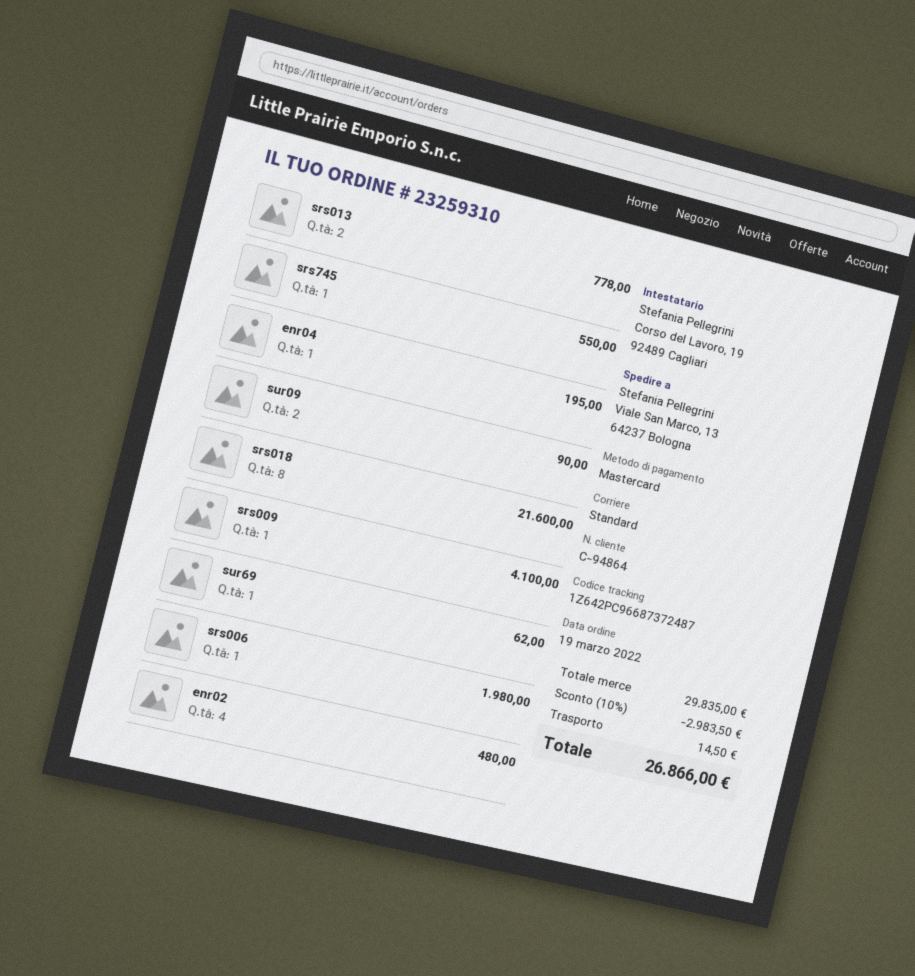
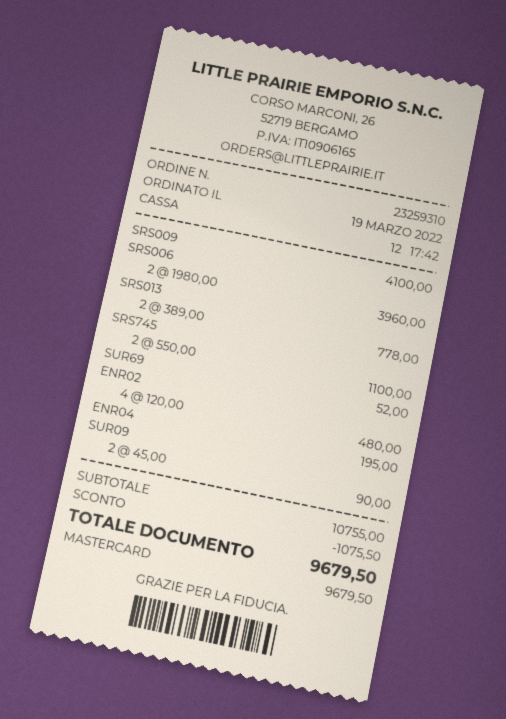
srs745: 1 for 550.00 -> 2 for 1100.00
srs018: 8 for 21600.00 -> none
sur69: 1 for 62.00 -> 1 for 52.00
srs006: 1 for 1980.00 -> 2 for 3960.00
subtotal: 29835.00 -> 10755.00
discount: 2983.50 -> 1075.50
shipping: 14.50 -> none
total: 26866.00 -> 9679.50

